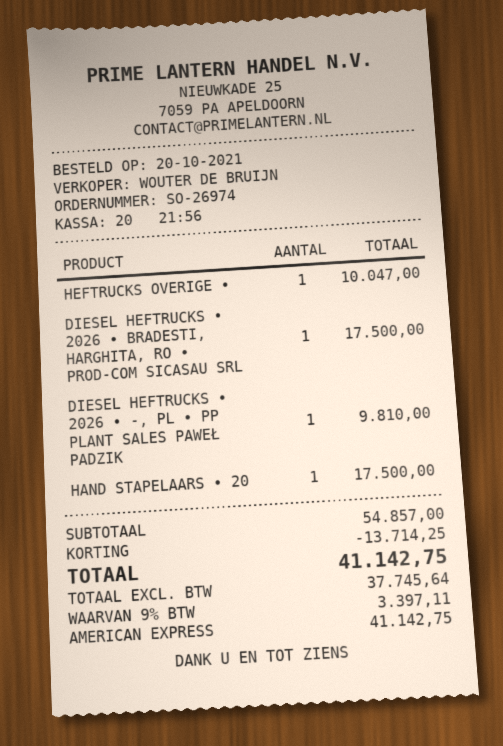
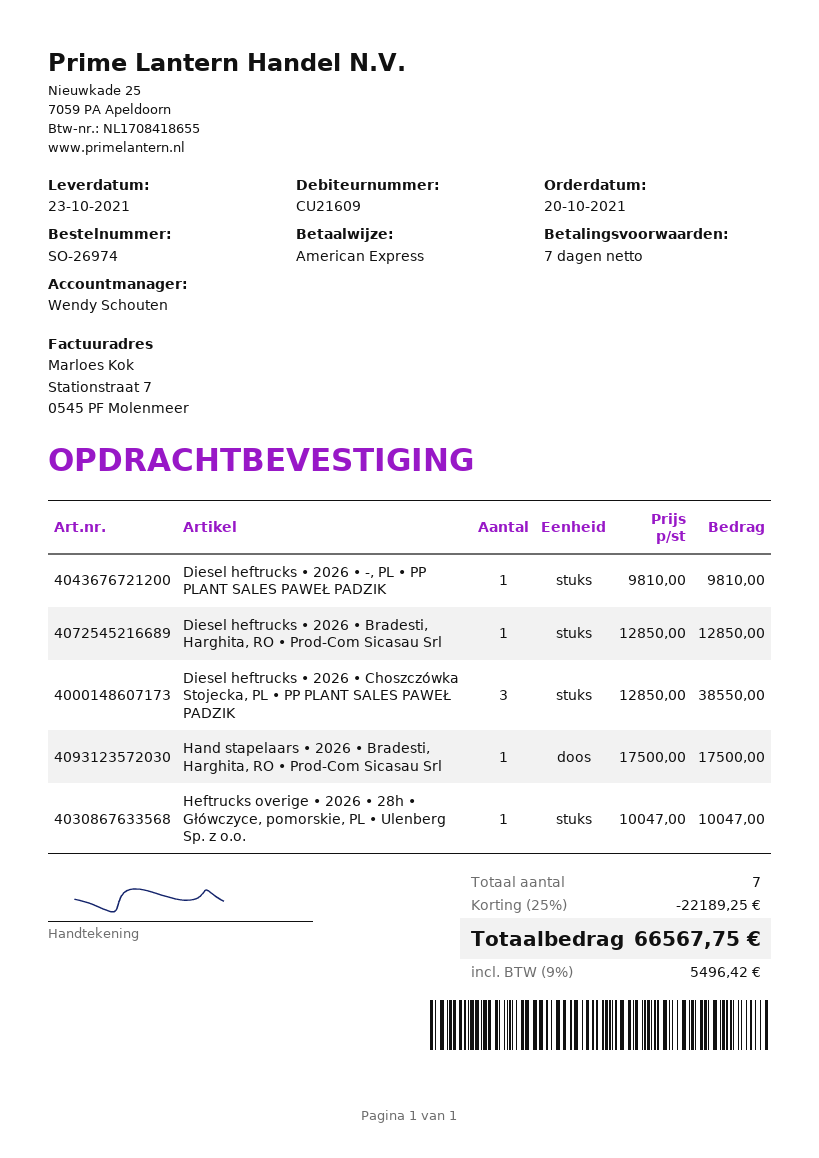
sales rep: WOUTER DE BRUIJN -> Wendy Schouten
DIESEL HEFTRUCKS • 2026 • BRADESTI, HARGHITA, RO • PROD-COM SICASAU SRL: 1 for 17500.00 -> 1 for 12850.00
Diesel heftrucks • 2026 • Choszczówka Stojecka, PL • PP PLANT SALES PAWEŁ PADZIK: none -> 3 for 38550.00
discount: 13714.25 -> 22189.25
tax: 9% = 3397.11 -> 9% = 5496.42
total: 41142.75 -> 66567.75

